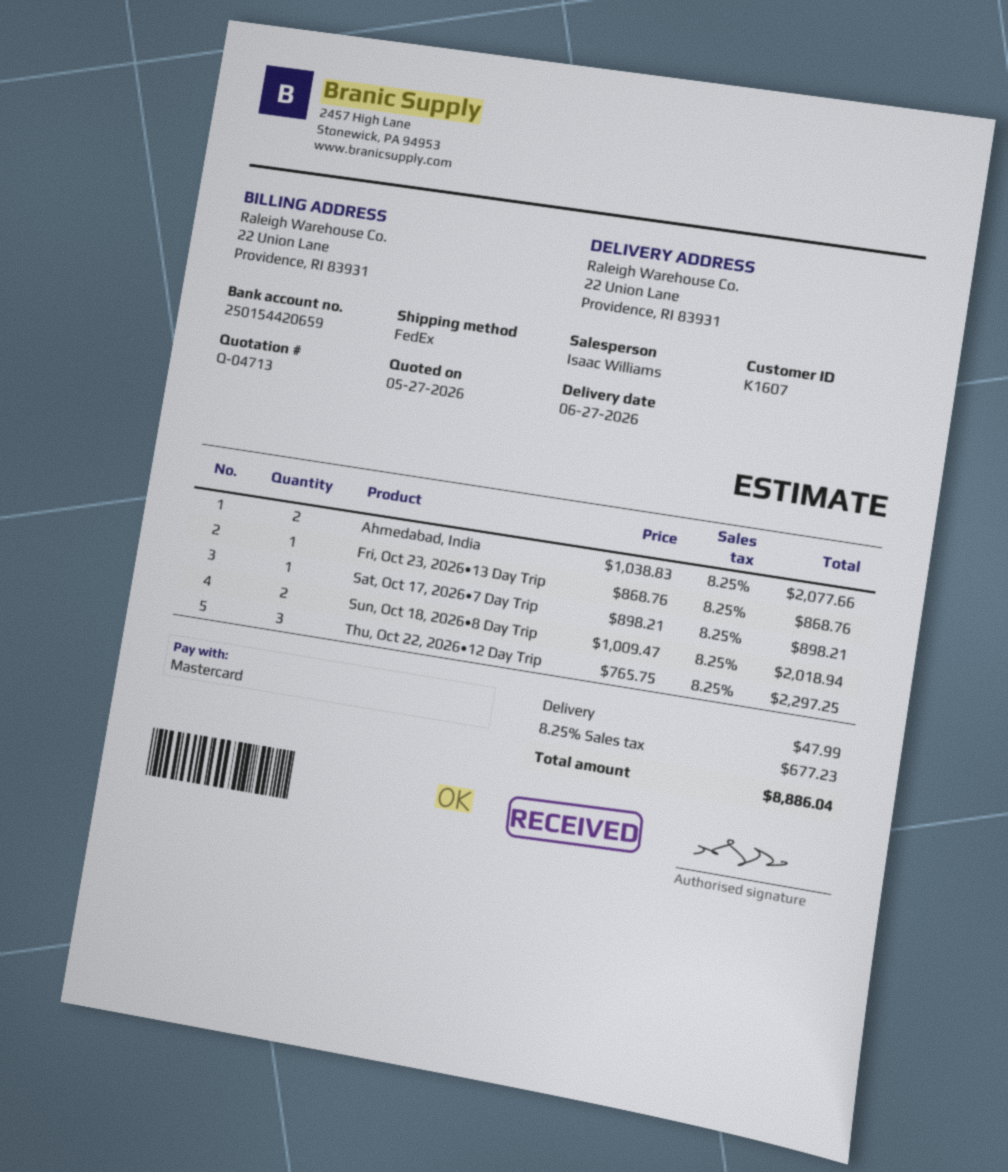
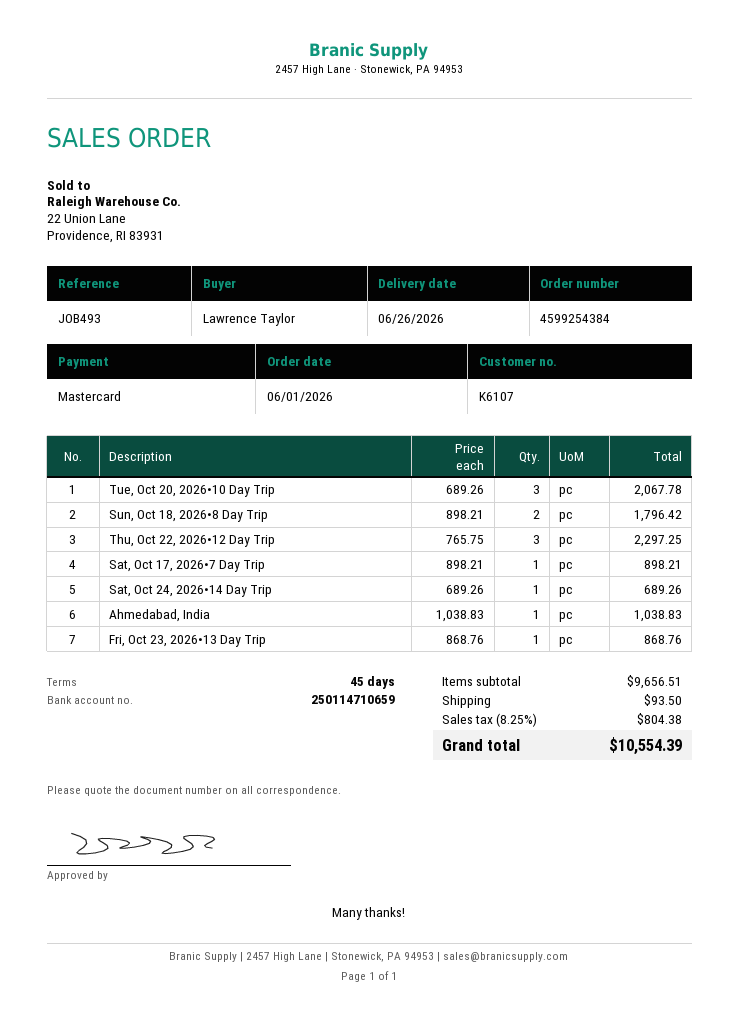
delivery date: 2026-06-27 -> 2026-06-26
customer number: K1607 -> K6107
bank account: 250154420659 -> 250114710659
Ahmedabad, India: 2 x 1038.83 = 2077.66 -> 1 x 1038.83 = 1038.83
Sun, Oct 18, 2026•8 Day Trip: 2 x 1009.47 = 2018.94 -> 2 x 898.21 = 1796.42
Tue, Oct 20, 2026•10 Day Trip: none -> 3 x 689.26 = 2067.78
Sat, Oct 24, 2026•14 Day Trip: none -> 1 x 689.26 = 689.26
shipping: 47.99 -> 93.50
tax: 8.25% = 677.23 -> 8.25% = 804.38
total: 8886.04 -> 10554.39

